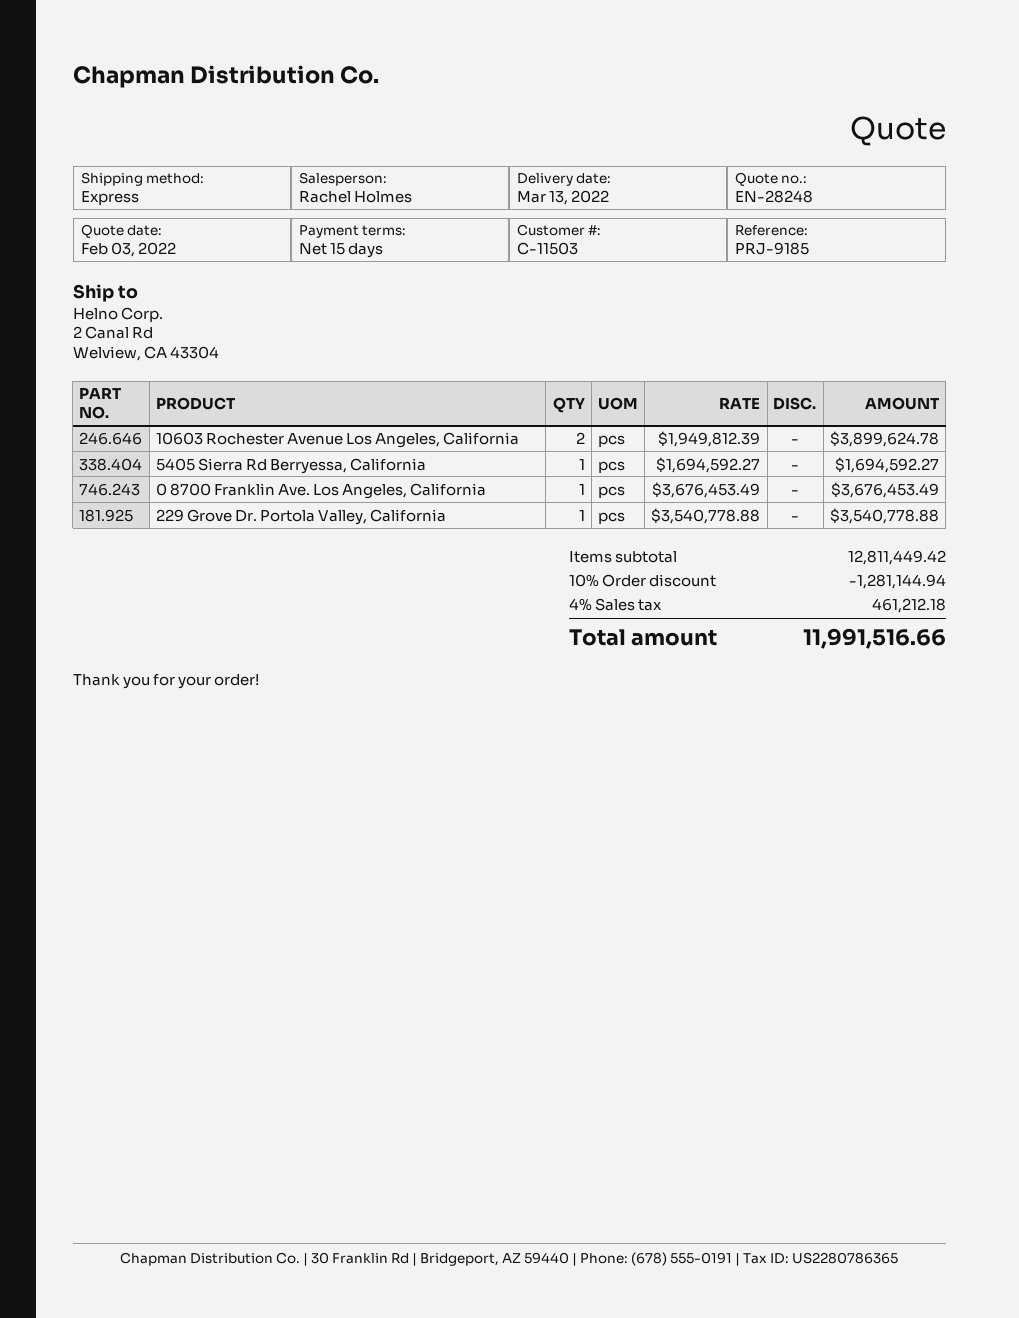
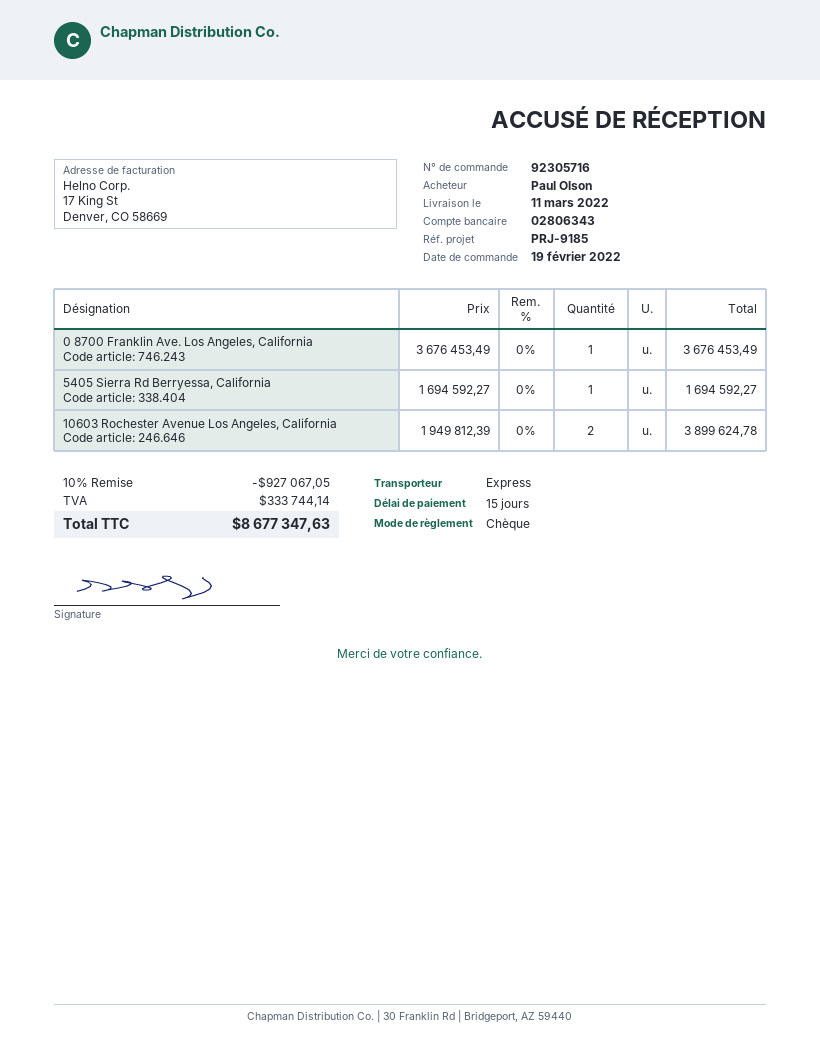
delivery date: 2022-03-13 -> 2022-03-11
229 Grove Dr. Portola Valley, California: 1 x 3540778.88 = 3540778.88 -> none
discount: 10% = 1281144.94 -> 10% = 927067.05
tax: 461212.18 -> 333744.14
total: 11991516.66 -> 8677347.63

